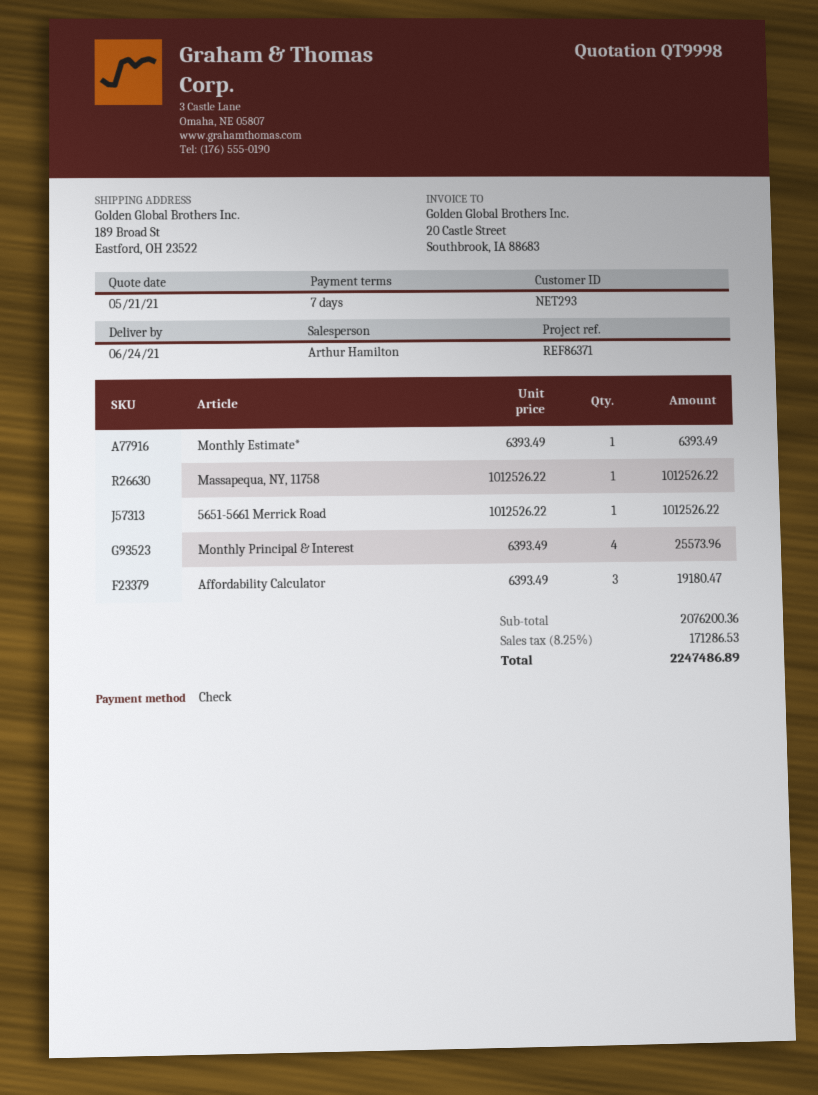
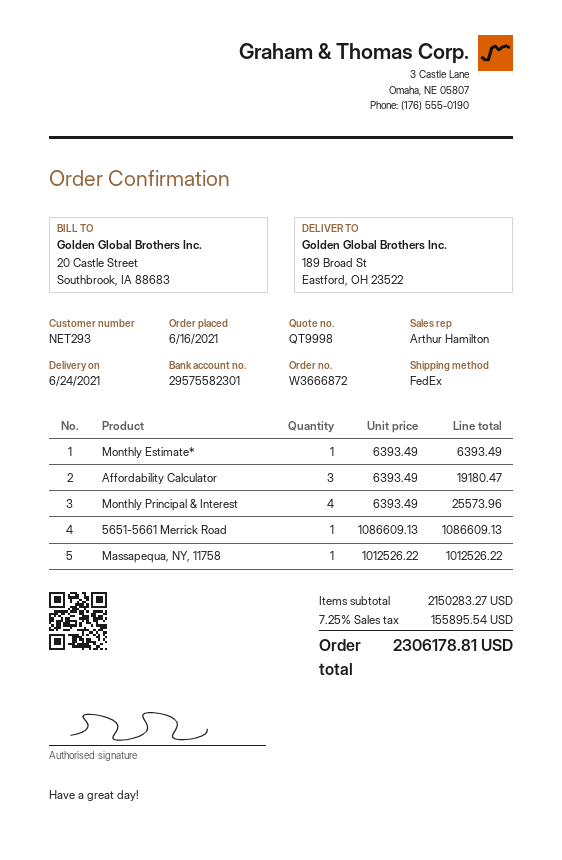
5651-5661 Merrick Road: 1 x 1012526.22 = 1012526.22 -> 1 x 1086609.13 = 1086609.13
subtotal: 2076200.36 -> 2150283.27
tax: 8.25% = 171286.53 -> 7.25% = 155895.54
total: 2247486.89 -> 2306178.81

